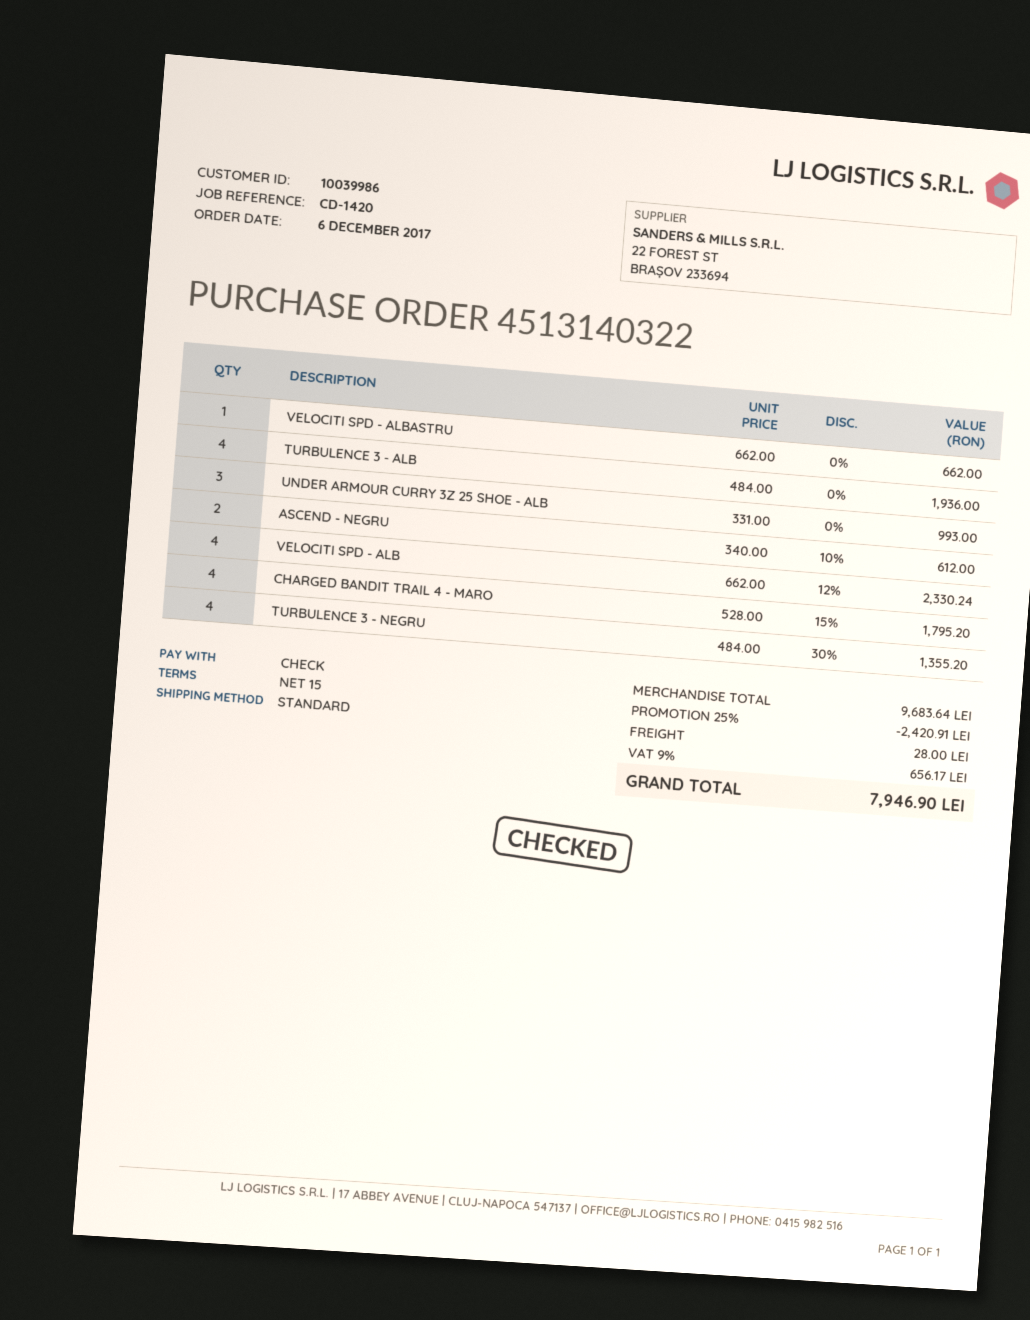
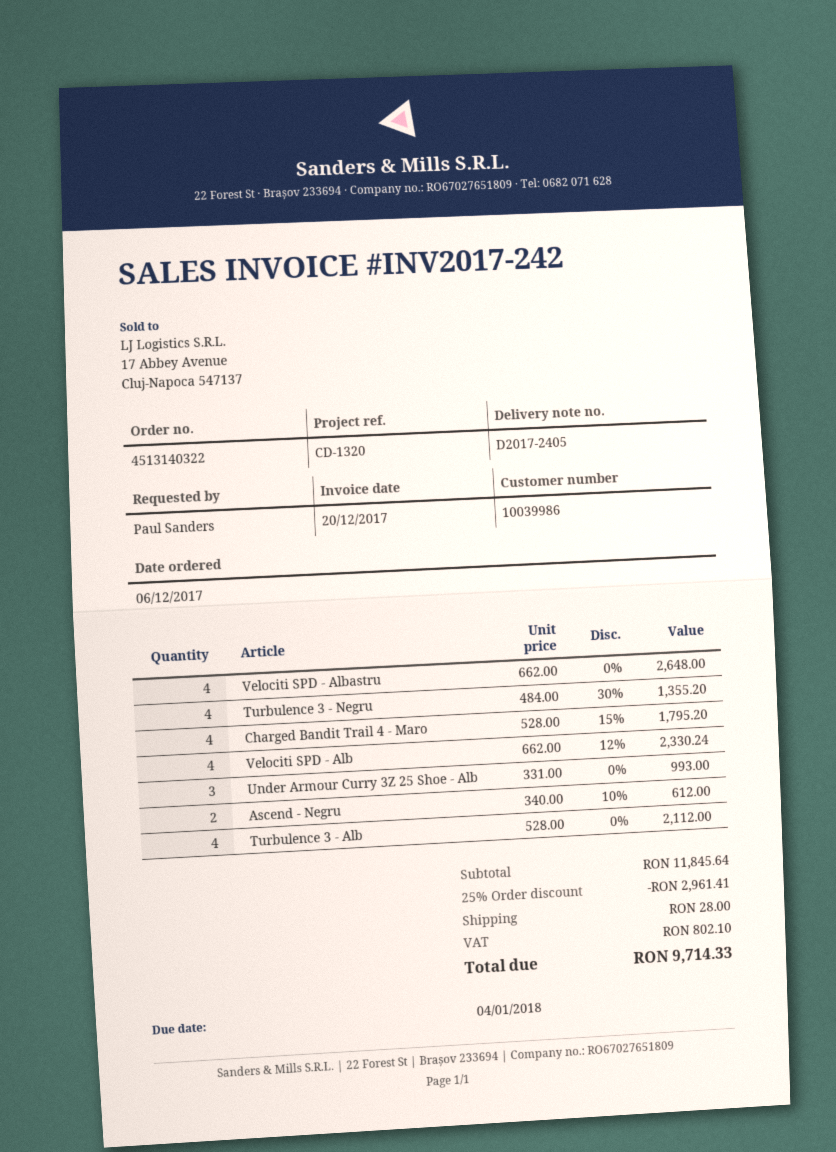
reference: CD-1420 -> CD-1320
VELOCITI SPD - ALBASTRU: 1 x 662.00 = 662.00 -> 4 x 662.00 = 2648.00
TURBULENCE 3 - ALB: 4 x 484.00 = 1936.00 -> 4 x 528.00 = 2112.00
subtotal: 9683.64 -> 11845.64
discount: 25% = 2420.91 -> 25% = 2961.41
tax: 656.17 -> 802.10
total: 7946.90 -> 9714.33

